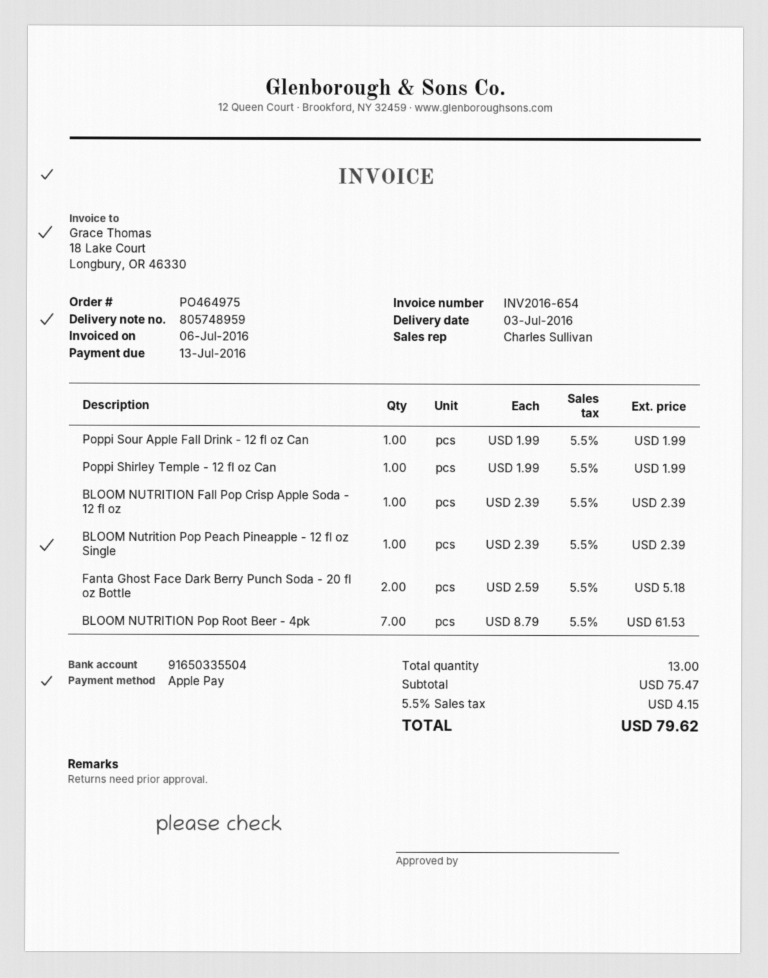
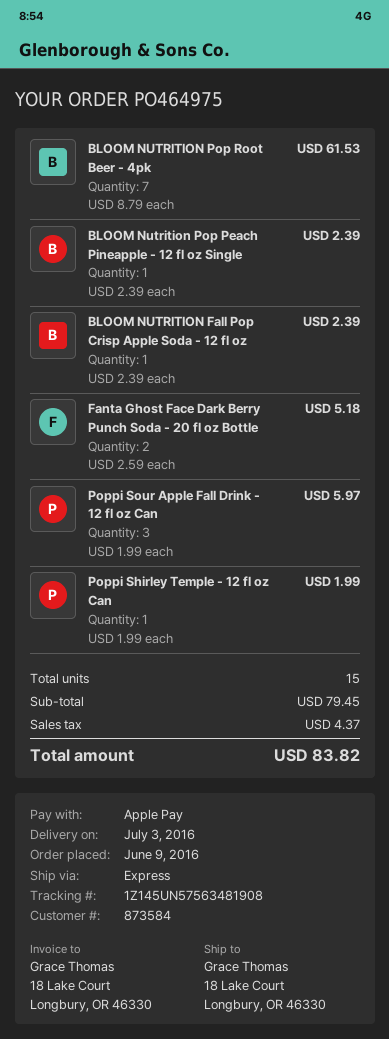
Poppi Sour Apple Fall Drink - 12 fl oz Can: 1 x 1.99 = 1.99 -> 3 x 1.99 = 5.97
total quantity: 13 -> 15
subtotal: 75.47 -> 79.45
tax: 4.15 -> 4.37
total: 79.62 -> 83.82

